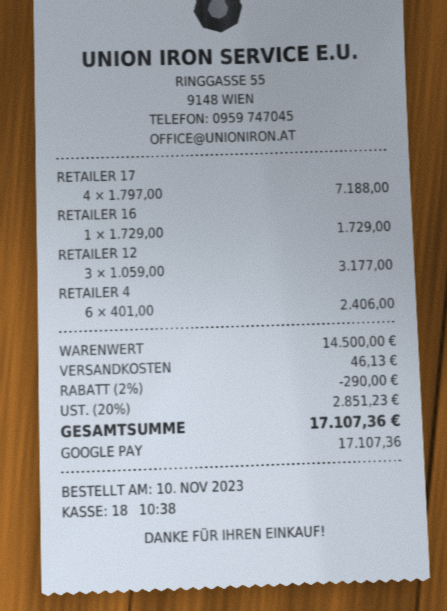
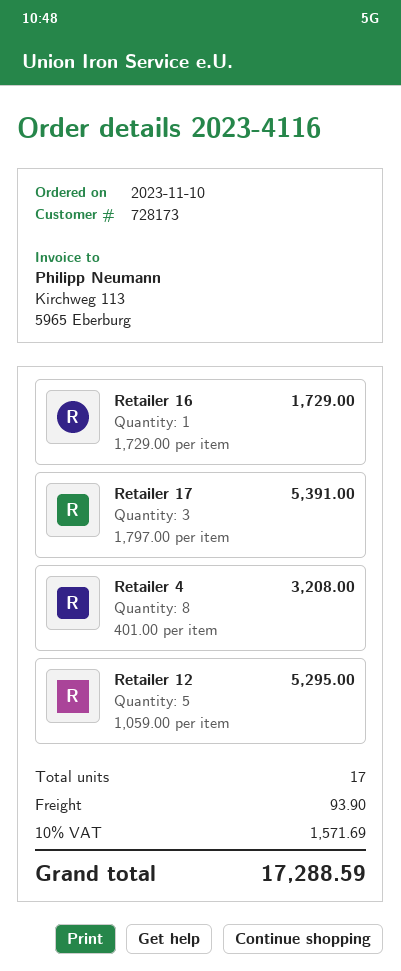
RETAILER 17: 4 x 1797.00 = 7188.00 -> 3 x 1797.00 = 5391.00
RETAILER 12: 3 x 1059.00 = 3177.00 -> 5 x 1059.00 = 5295.00
RETAILER 4: 6 x 401.00 = 2406.00 -> 8 x 401.00 = 3208.00
discount: 2% = 290.00 -> none
shipping: 46.13 -> 93.90
tax: 20% = 2851.23 -> 10% = 1571.69
total: 17107.36 -> 17288.59

